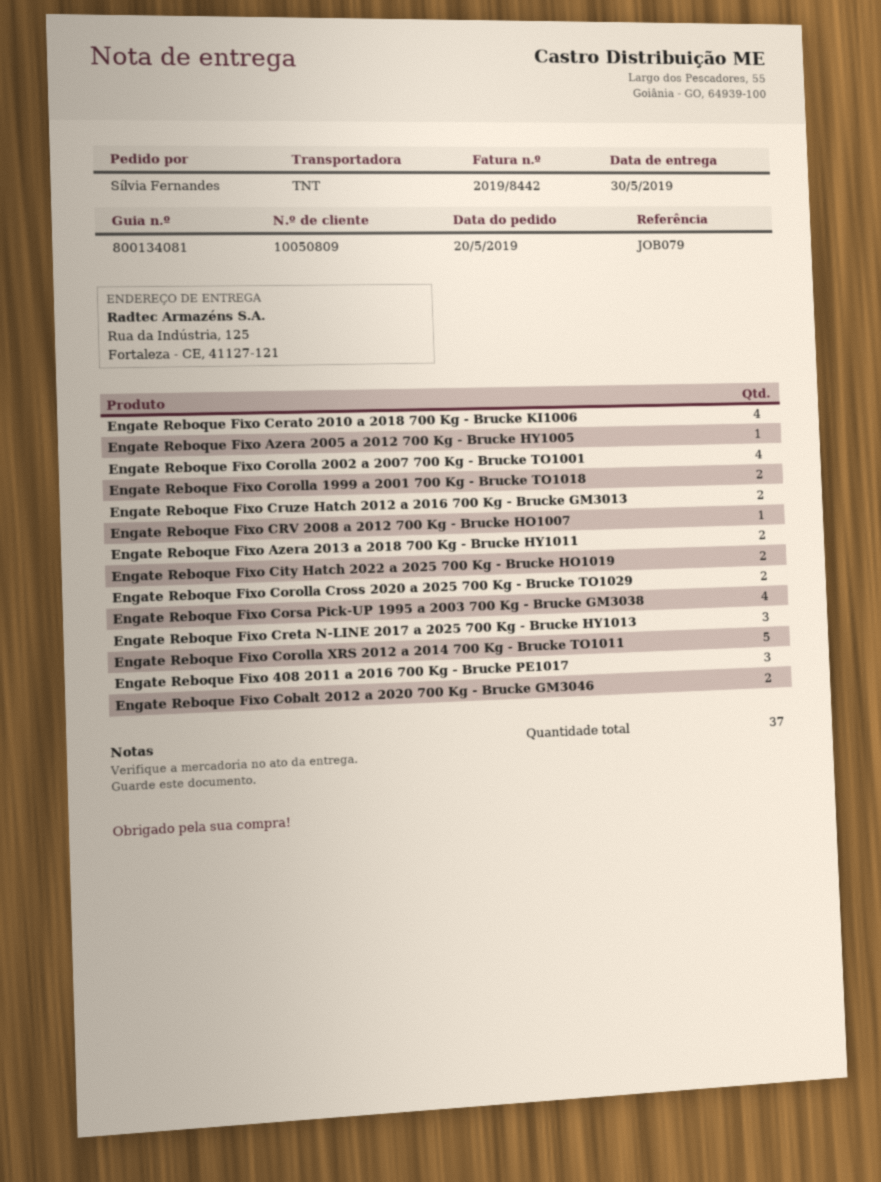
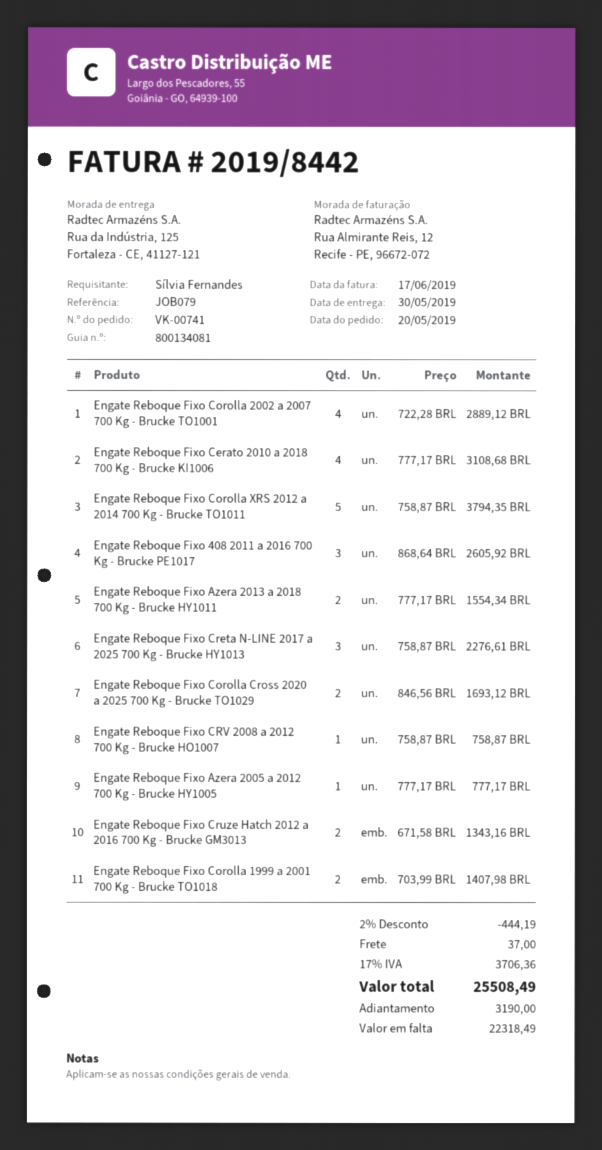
Engate Reboque Fixo City Hatch 2022 a 2025 700 Kg - Brucke HO1019: 2 -> none
Engate Reboque Fixo Corsa Pick-UP 1995 a 2003 700 Kg - Brucke GM3038: 4 -> none
Engate Reboque Fixo Cobalt 2012 a 2020 700 Kg - Brucke GM3046: 2 -> none

